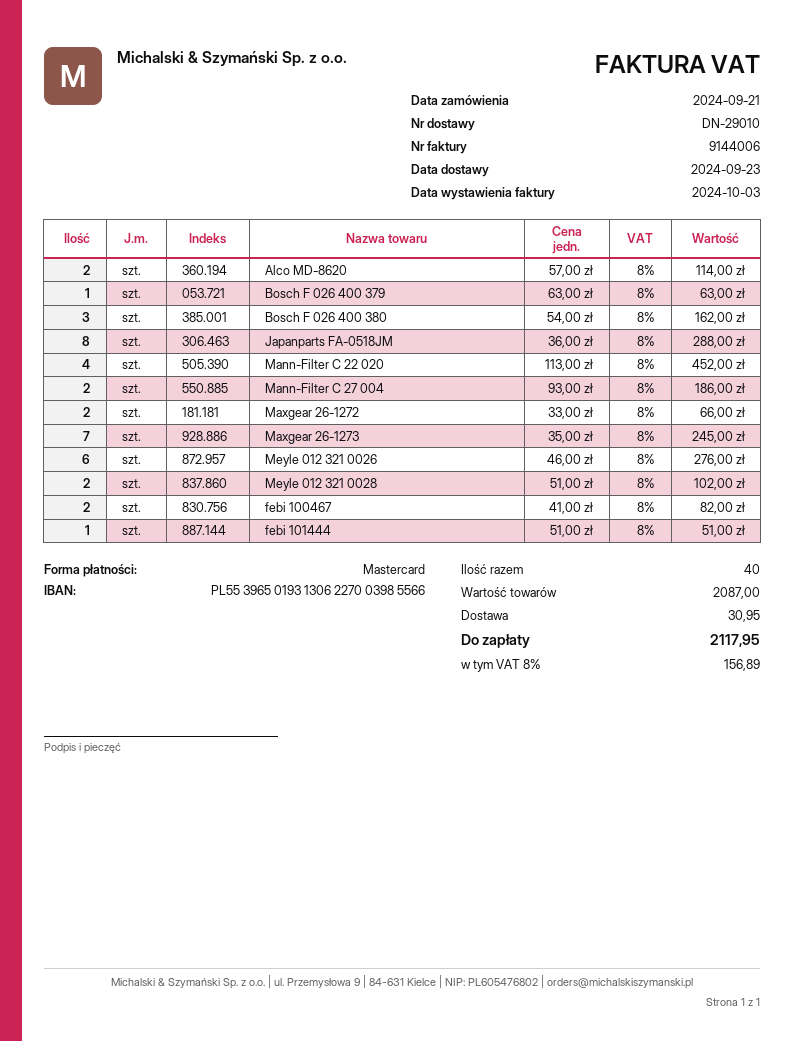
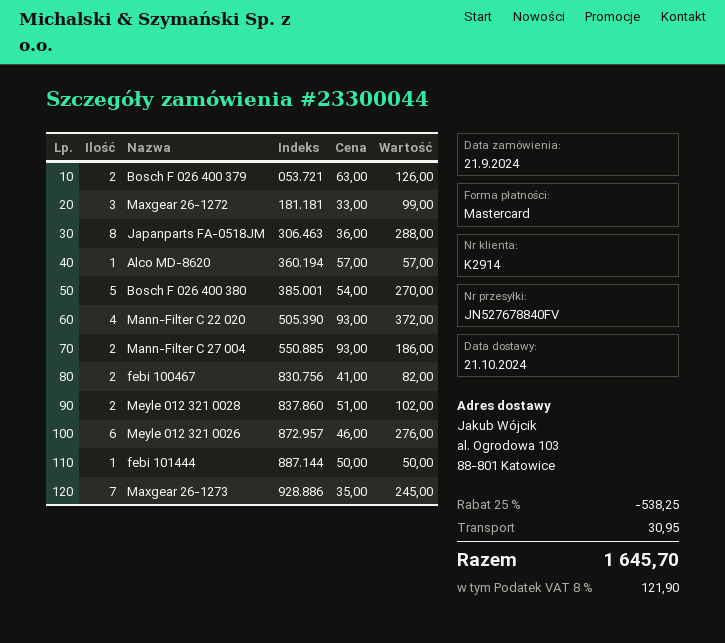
delivery date: 2024-09-23 -> 2024-10-21
Alco MD-8620: 2 x 57.00 = 114.00 -> 1 x 57.00 = 57.00
Bosch F 026 400 379: 1 x 63.00 = 63.00 -> 2 x 63.00 = 126.00
Bosch F 026 400 380: 3 x 54.00 = 162.00 -> 5 x 54.00 = 270.00
Mann-Filter C 22 020: 4 x 113.00 = 452.00 -> 4 x 93.00 = 372.00
Maxgear 26-1272: 2 x 33.00 = 66.00 -> 3 x 33.00 = 99.00
febi 101444: 1 x 51.00 = 51.00 -> 1 x 50.00 = 50.00
discount: none -> 25% = 538.25
tax: 8% = 156.89 -> 8% = 121.90
total: 2117.95 -> 1645.70

